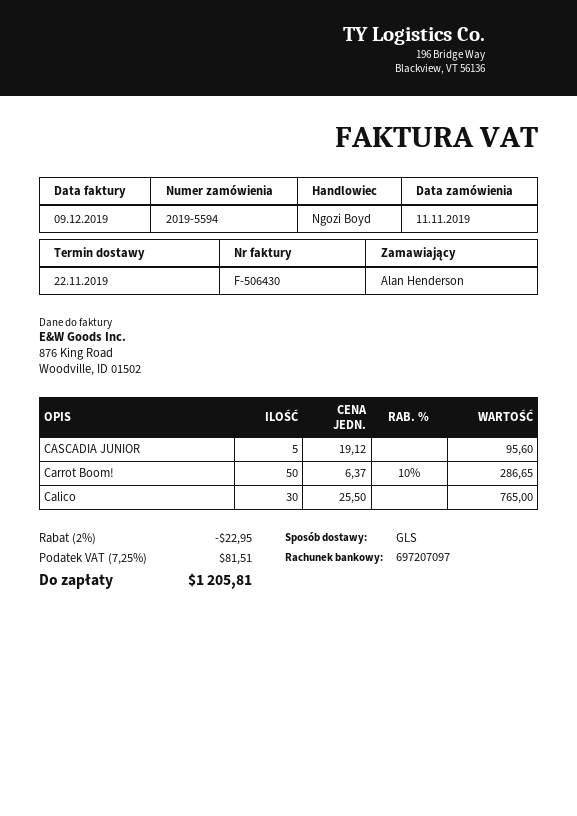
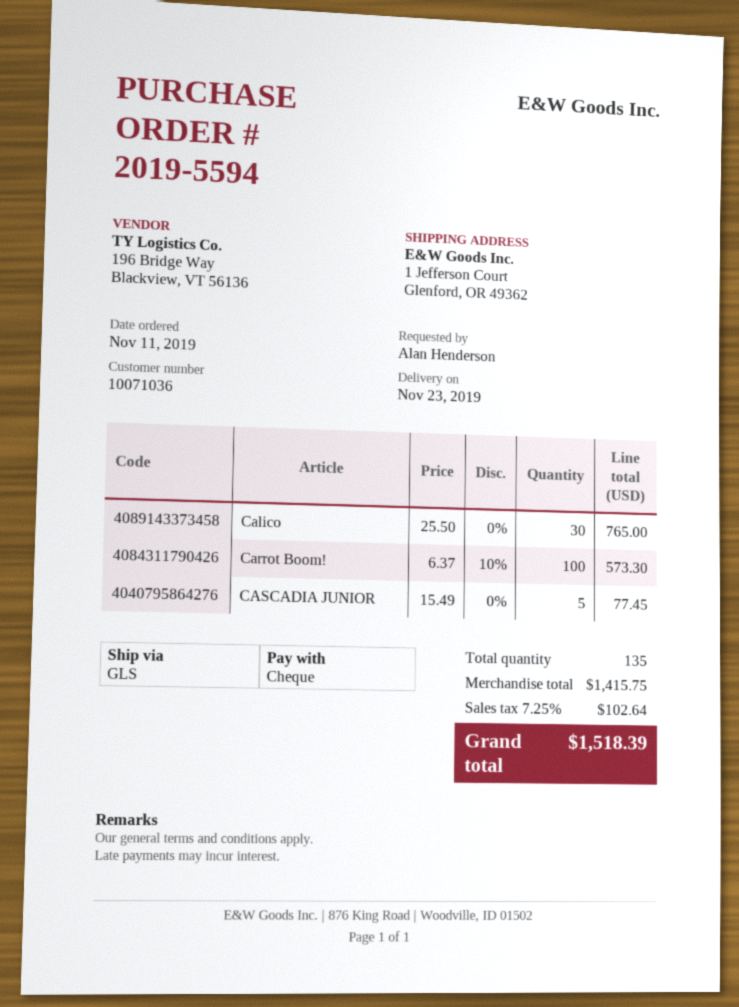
delivery date: 2019-11-22 -> 2019-11-23
CASCADIA JUNIOR: 5 x 19.12 = 95.60 -> 5 x 15.49 = 77.45
Carrot Boom!: 50 x 6.37 - 10% = 286.65 -> 100 x 6.37 - 10% = 573.30
discount: 2% = 22.95 -> none
tax: 7.25% = 81.51 -> 7.25% = 102.64
total: 1205.81 -> 1518.39

